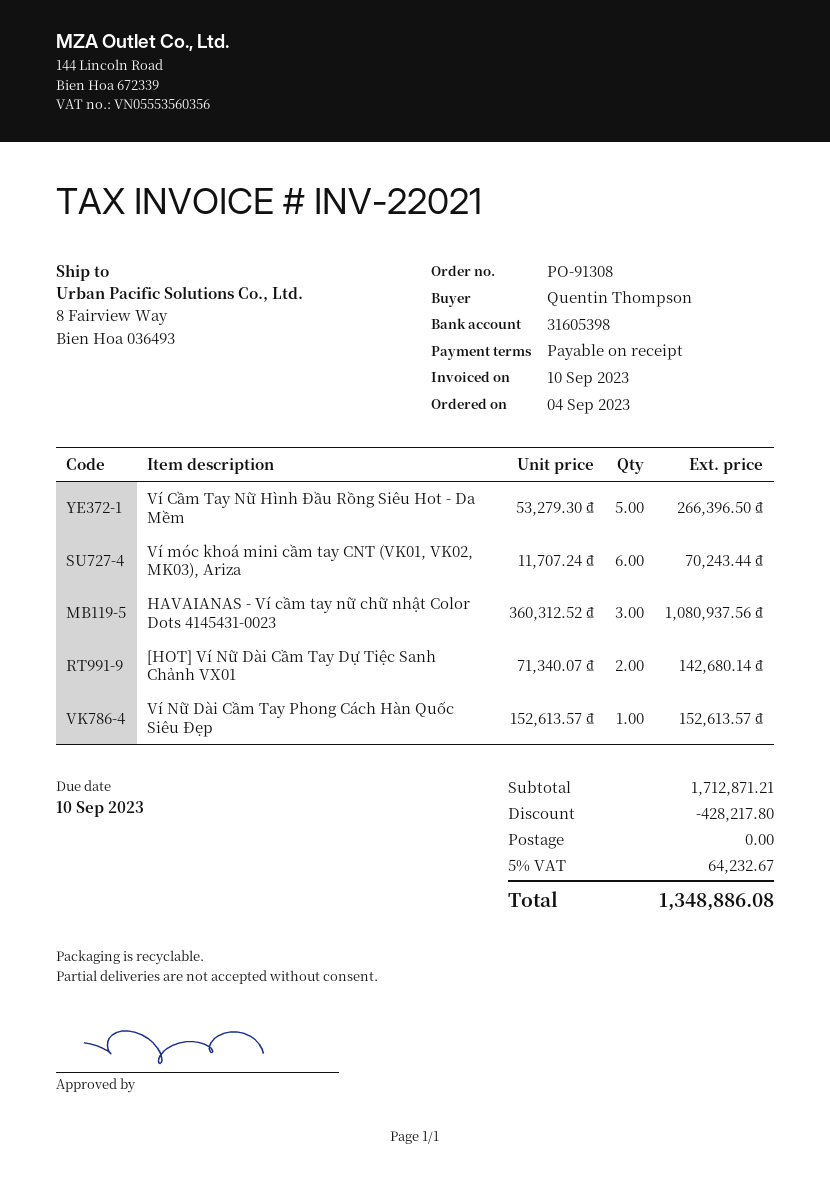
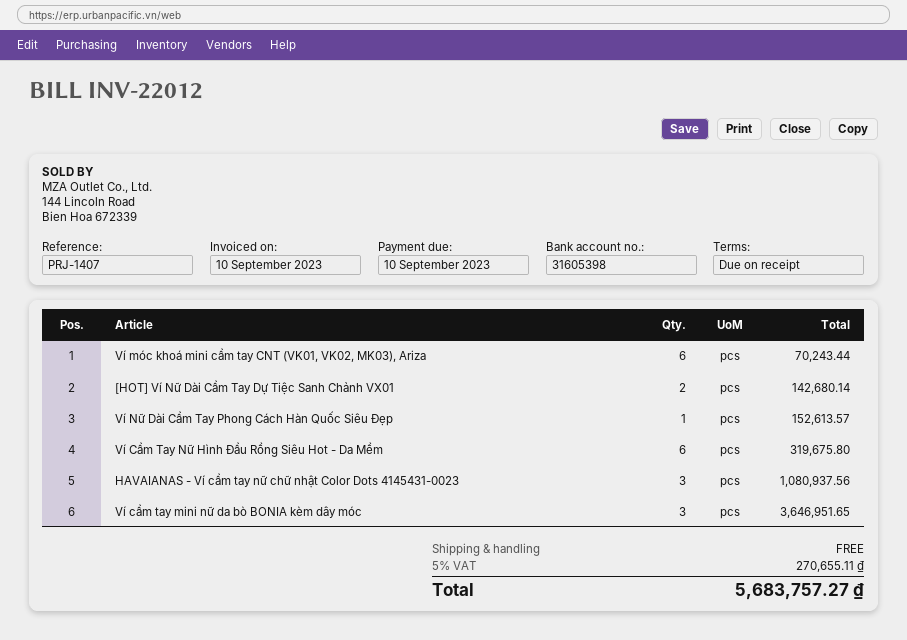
invoice number: INV-22021 -> INV-22012
Ví Cầm Tay Nữ Hình Đầu Rồng Siêu Hot - Da Mềm: 5 for 266396.50 -> 6 for 319675.80
Ví cầm tay mini nữ da bò BONIA kèm dây móc: none -> 3 for 3646951.65
discount: 428217.80 -> none
tax: 5% = 64232.67 -> 5% = 270655.11
total: 1348886.08 -> 5683757.27

